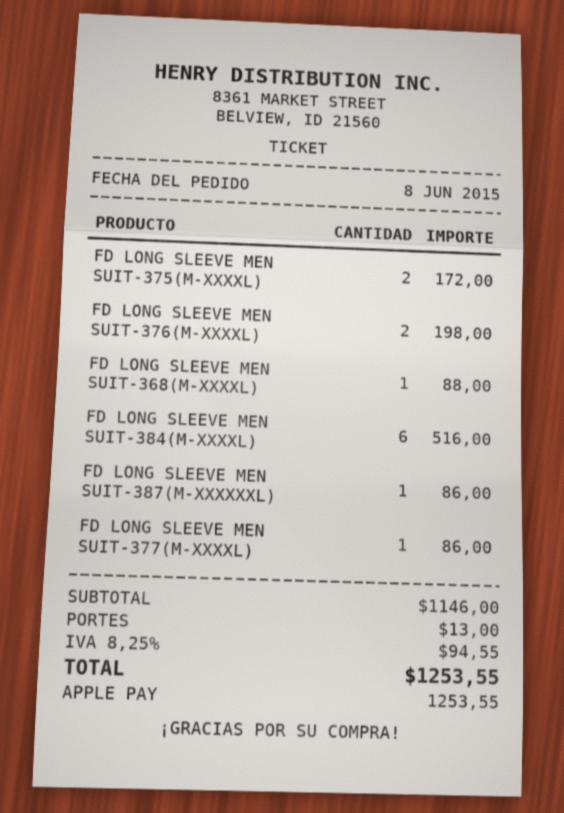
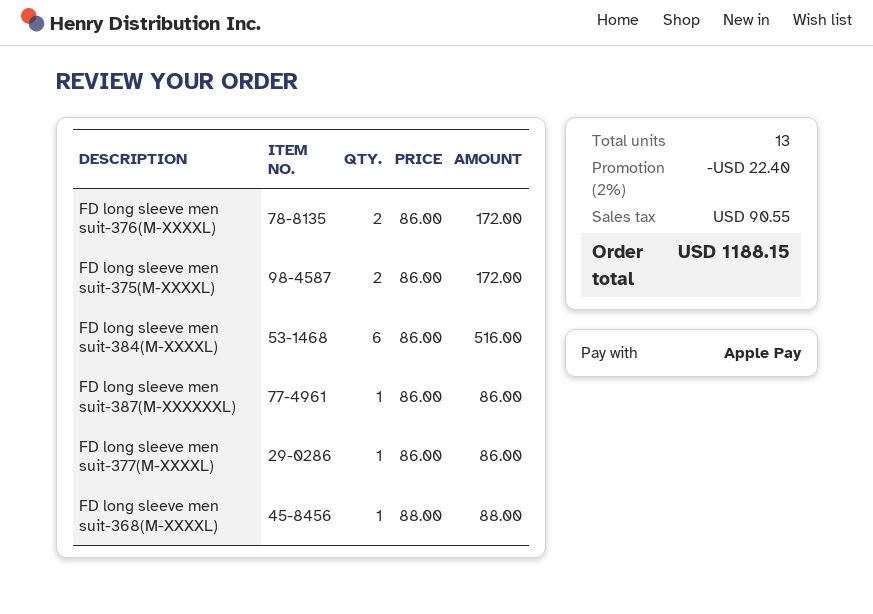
FD LONG SLEEVE MEN SUIT-376(M-XXXXL): 2 for 198.00 -> 2 for 172.00
discount: none -> 2% = 22.40
shipping: 13.00 -> none
tax: 94.55 -> 90.55
total: 1253.55 -> 1188.15

